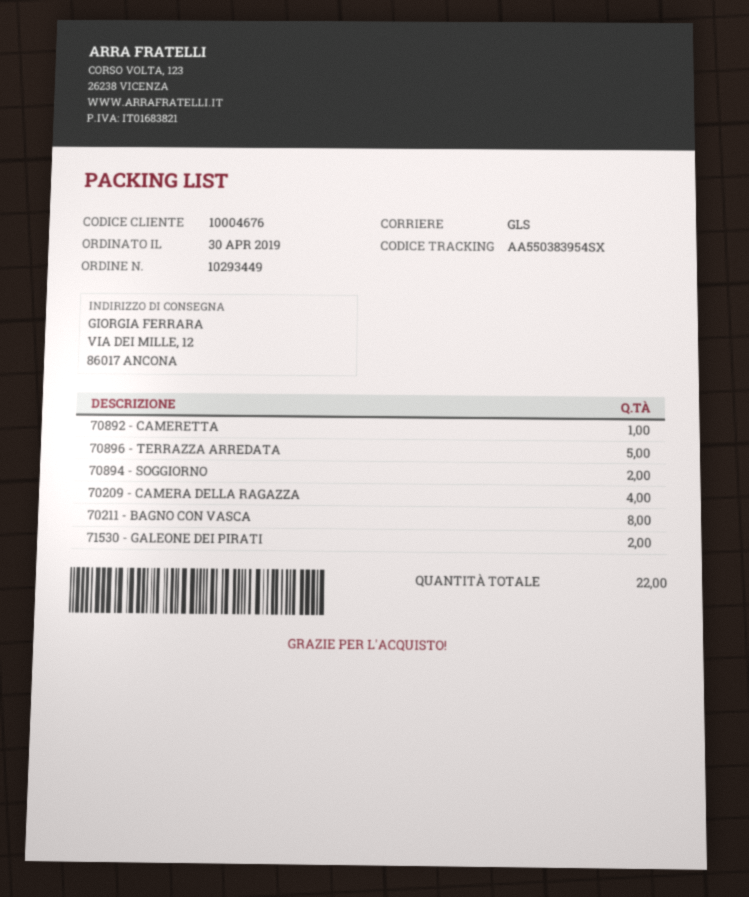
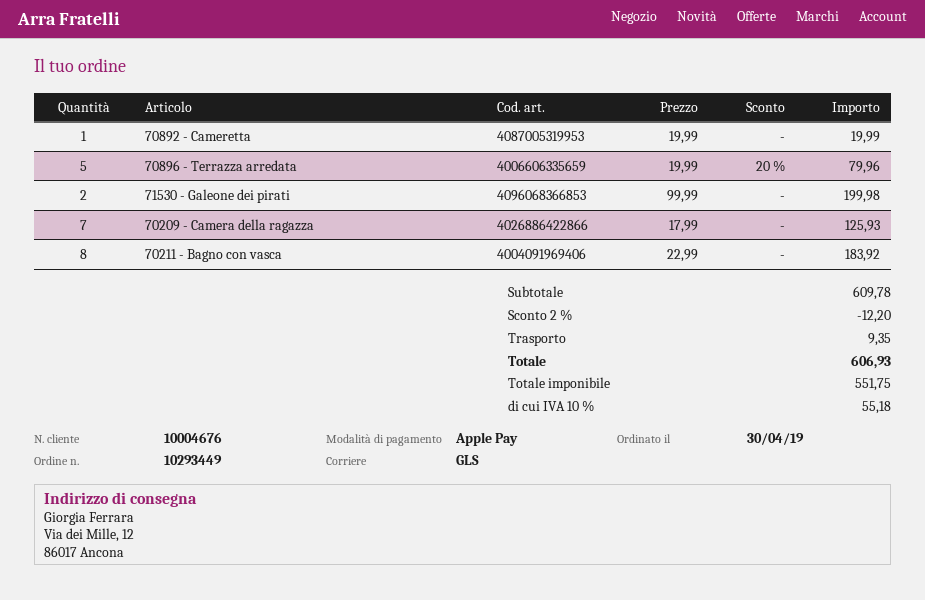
70894 - SOGGIORNO: 2 -> none
70209 - CAMERA DELLA RAGAZZA: 4 -> 7

